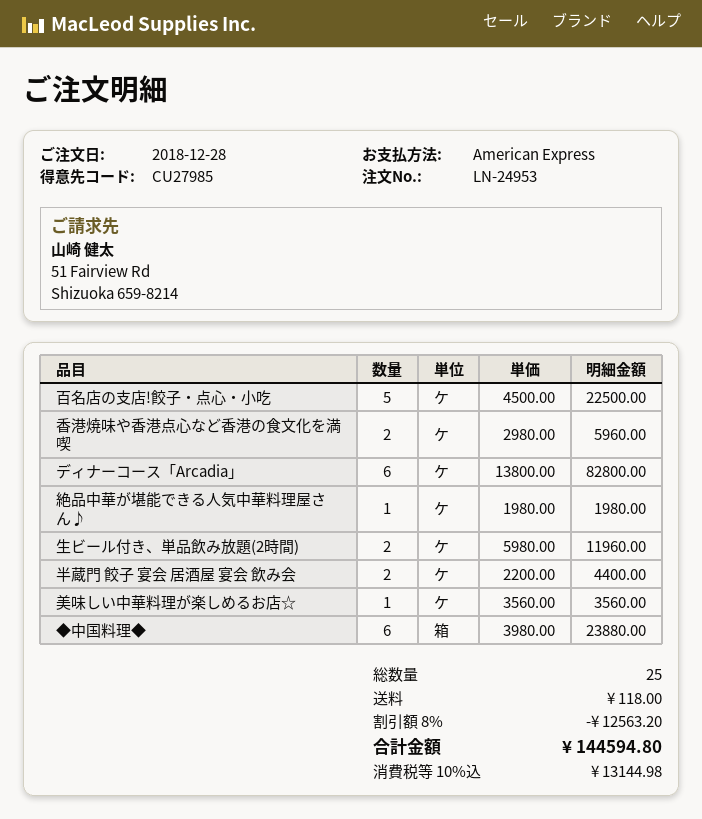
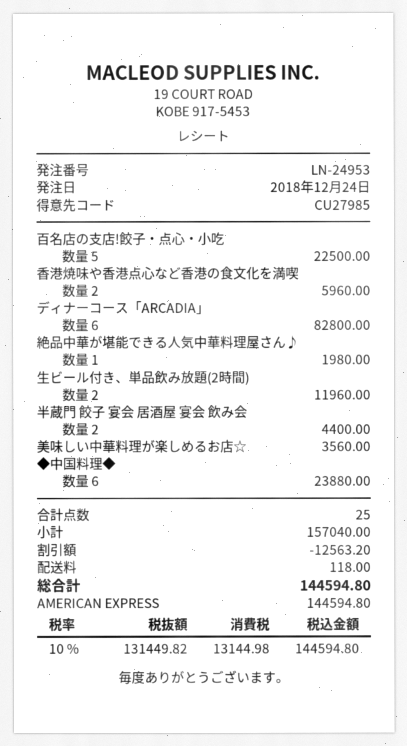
order date: 2018-12-28 -> 2018-12-24

